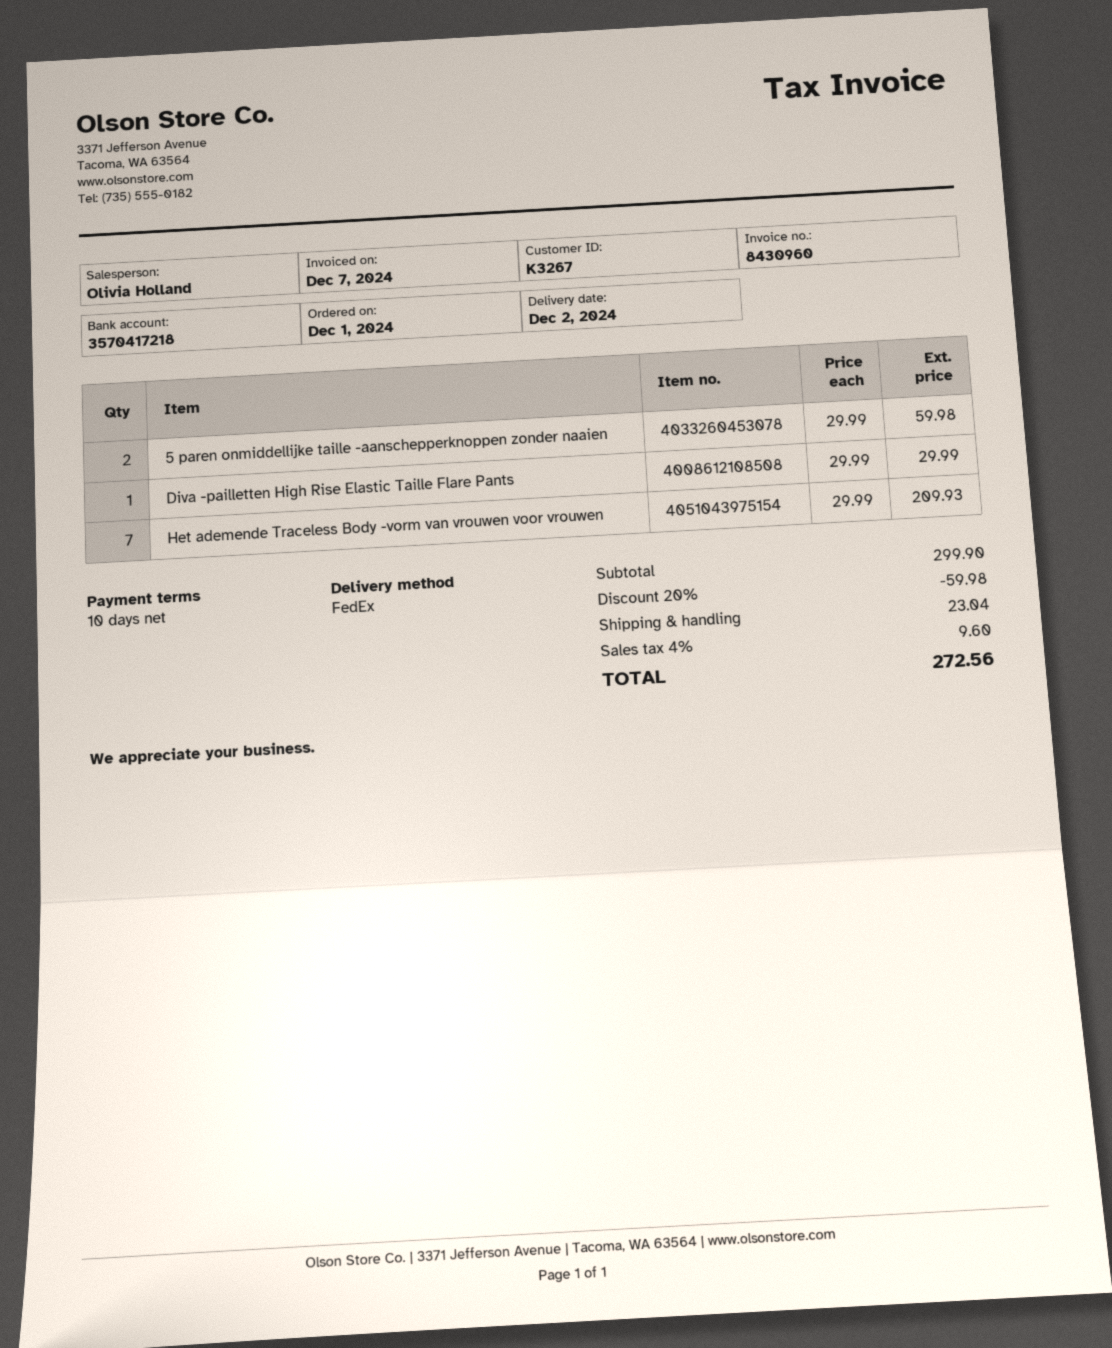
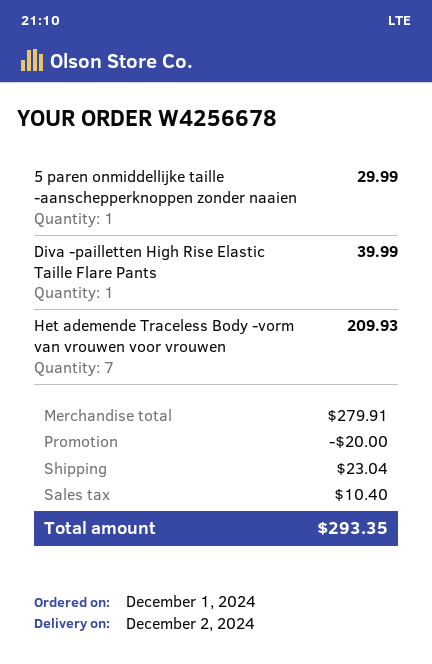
5 paren onmiddellijke taille -aanschepperknoppen zonder naaien: 2 for 59.98 -> 1 for 29.99
Diva -pailletten High Rise Elastic Taille Flare Pants: 1 for 29.99 -> 1 for 39.99
subtotal: 299.90 -> 279.91
discount: 59.98 -> 20.00
tax: 9.60 -> 10.40
total: 272.56 -> 293.35

